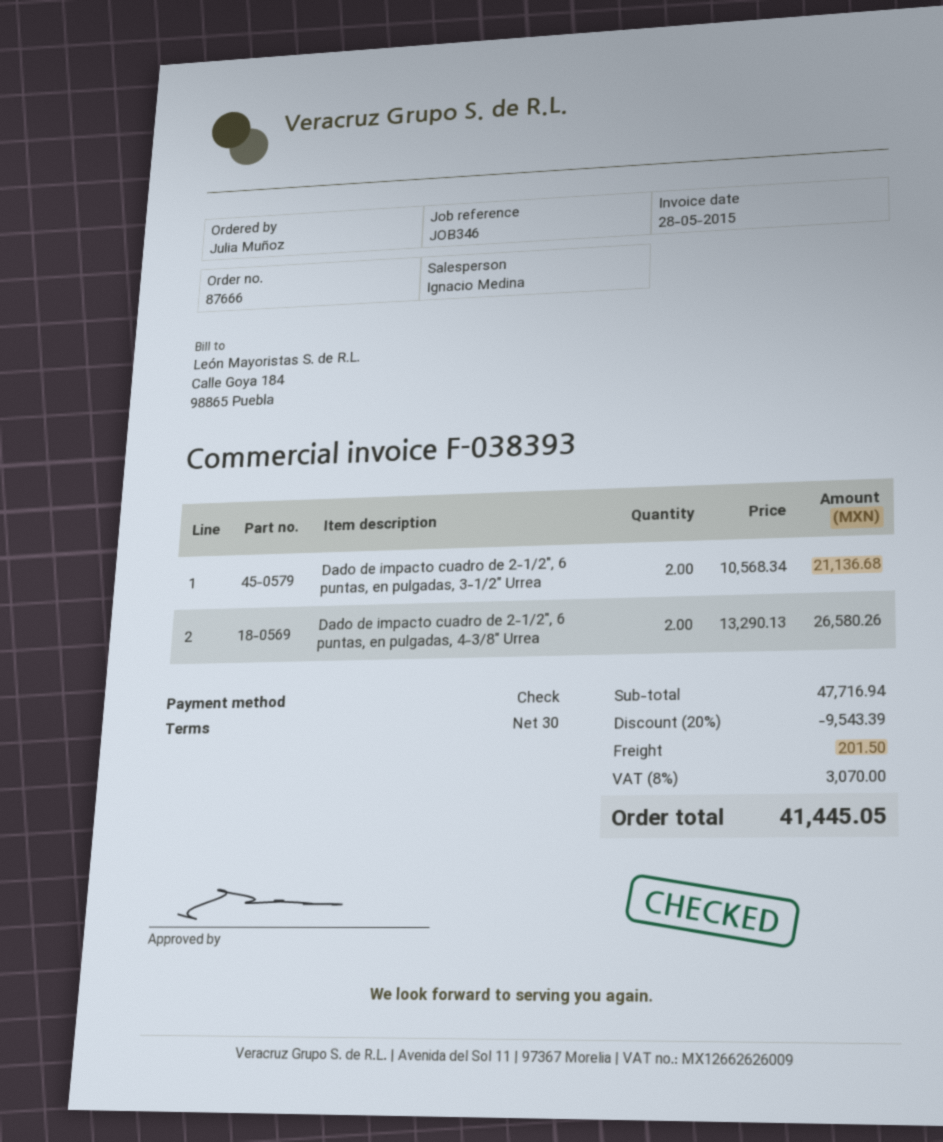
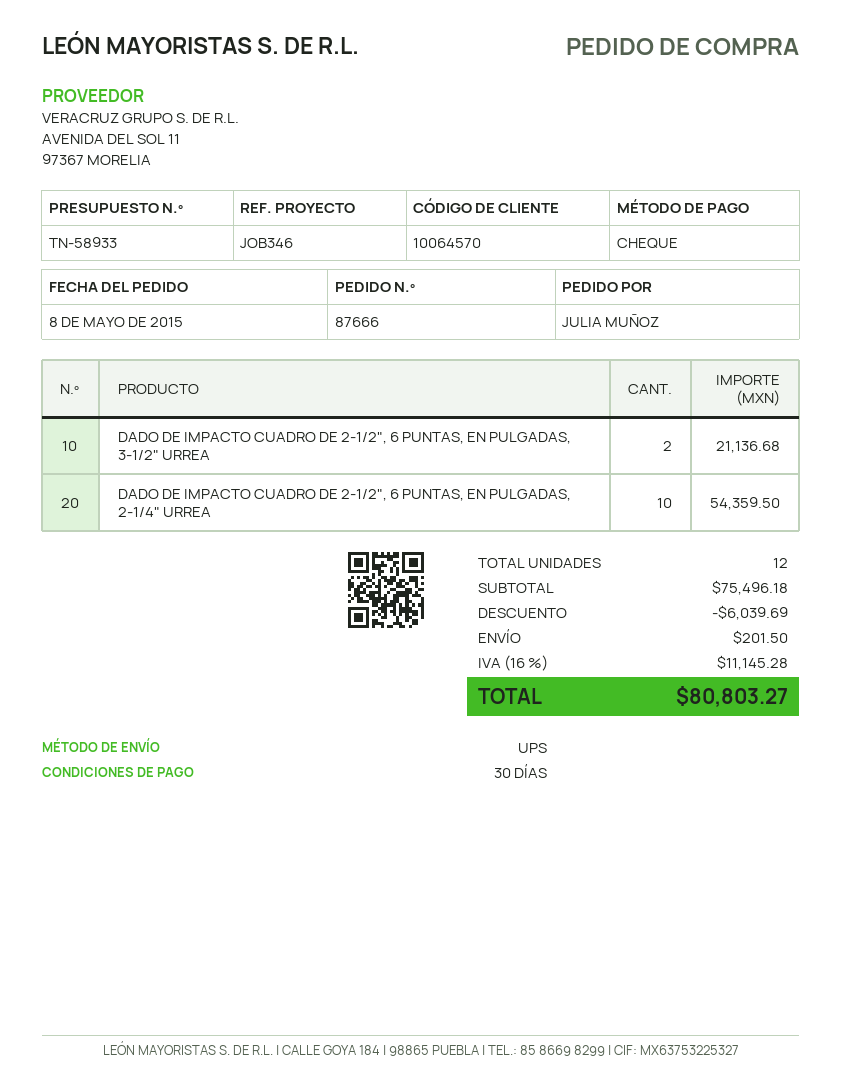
Dado de impacto cuadro de 2-1/2", 6 puntas, en pulgadas, 4-3/8" Urrea: 2 for 26580.26 -> none
DADO DE IMPACTO CUADRO DE 2-1/2", 6 PUNTAS, EN PULGADAS, 2-1/4" URREA: none -> 10 for 54359.50
subtotal: 47716.94 -> 75496.18
discount: 9543.39 -> 6039.69
tax: 8% = 3070.00 -> 16% = 11145.28
total: 41445.05 -> 80803.27

